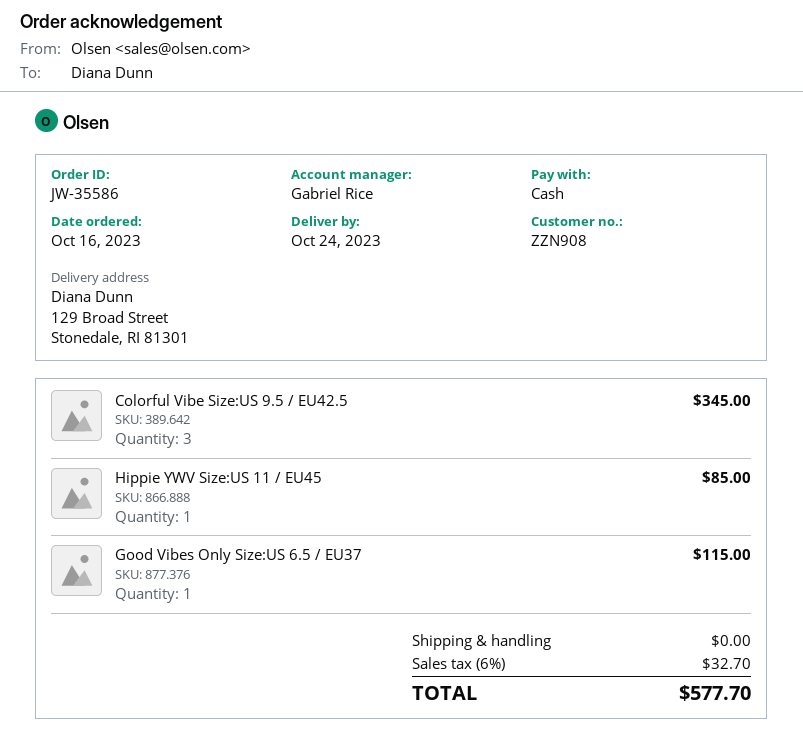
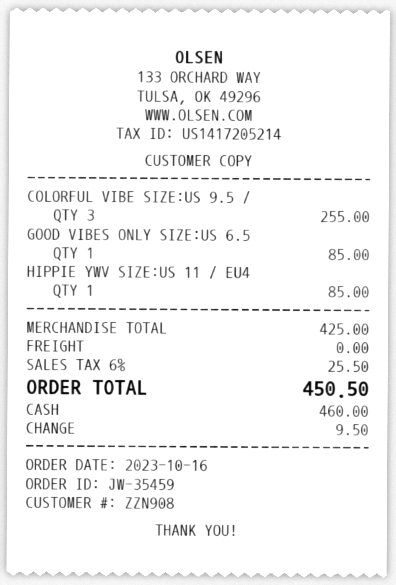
order number: JW-35586 -> JW-35459
Colorful Vibe Size:US 9.5 / EU42.5: 3 for 345.00 -> 3 for 255.00
Good Vibes Only Size:US 6.5 / EU37: 1 for 115.00 -> 1 for 85.00
tax: 6% = 32.70 -> 6% = 25.50
total: 577.70 -> 450.50

